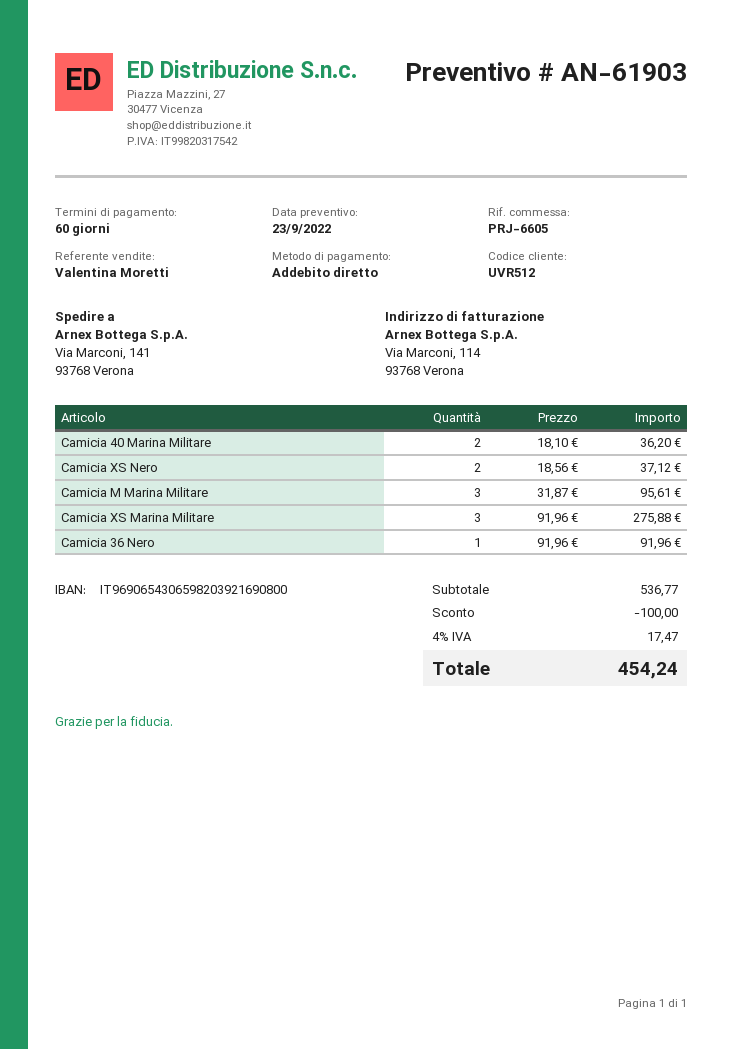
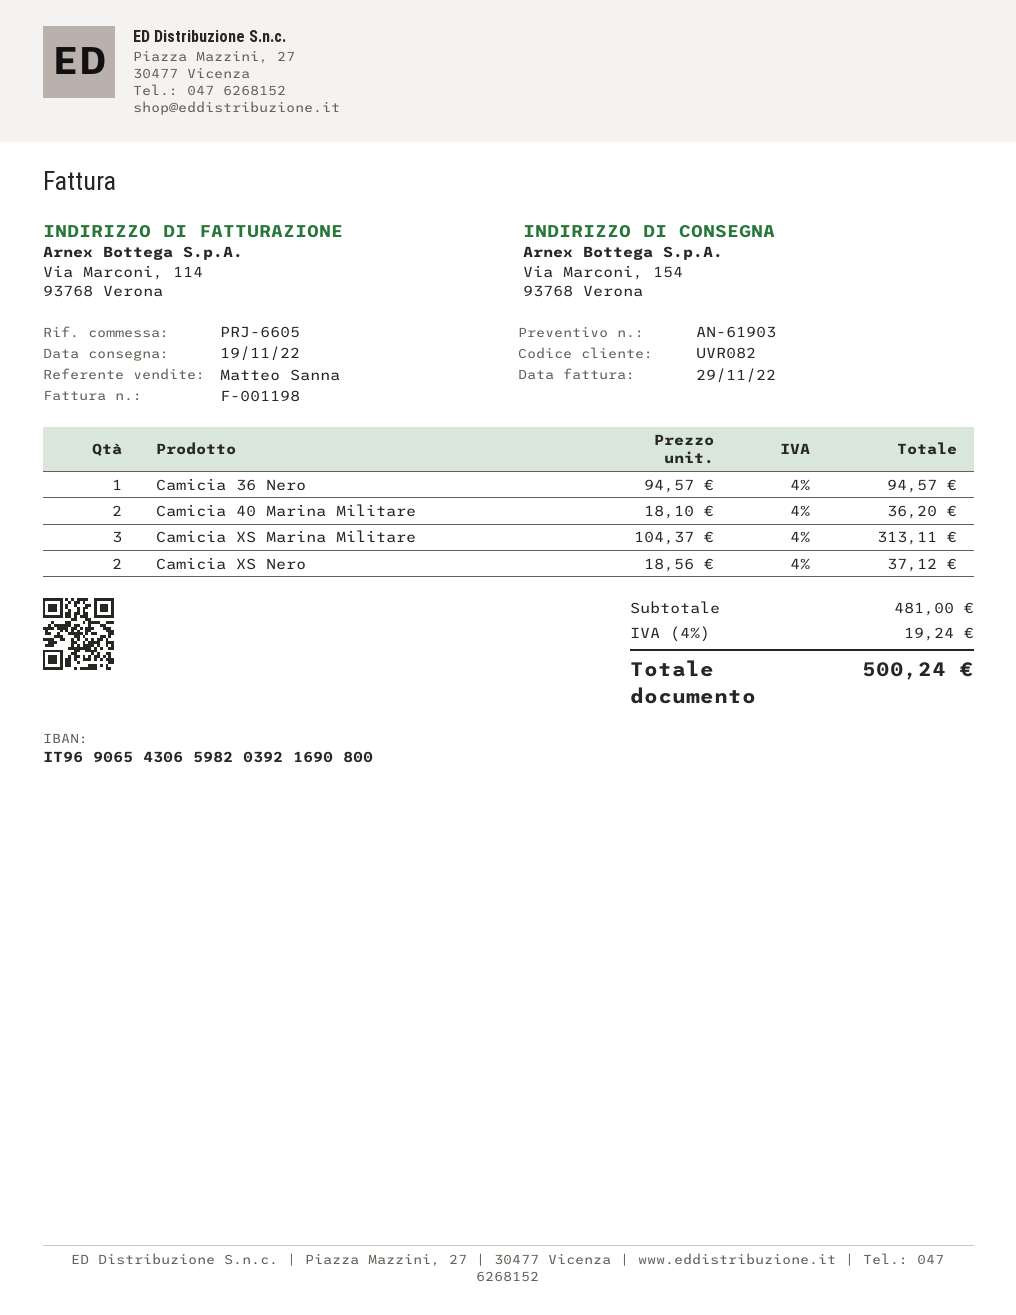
customer number: UVR512 -> UVR082
sales rep: Valentina Moretti -> Matteo Sanna
ship to: Via Marconi, 141, 93768 Verona -> Via Marconi, 154, 93768 Verona
Camicia M Marina Militare: 3 x 31.87 = 95.61 -> none
Camicia XS Marina Militare: 3 x 91.96 = 275.88 -> 3 x 104.37 = 313.11
Camicia 36 Nero: 1 x 91.96 = 91.96 -> 1 x 94.57 = 94.57
subtotal: 536.77 -> 481.00
discount: 100.00 -> none
tax: 4% = 17.47 -> 4% = 19.24
total: 454.24 -> 500.24

